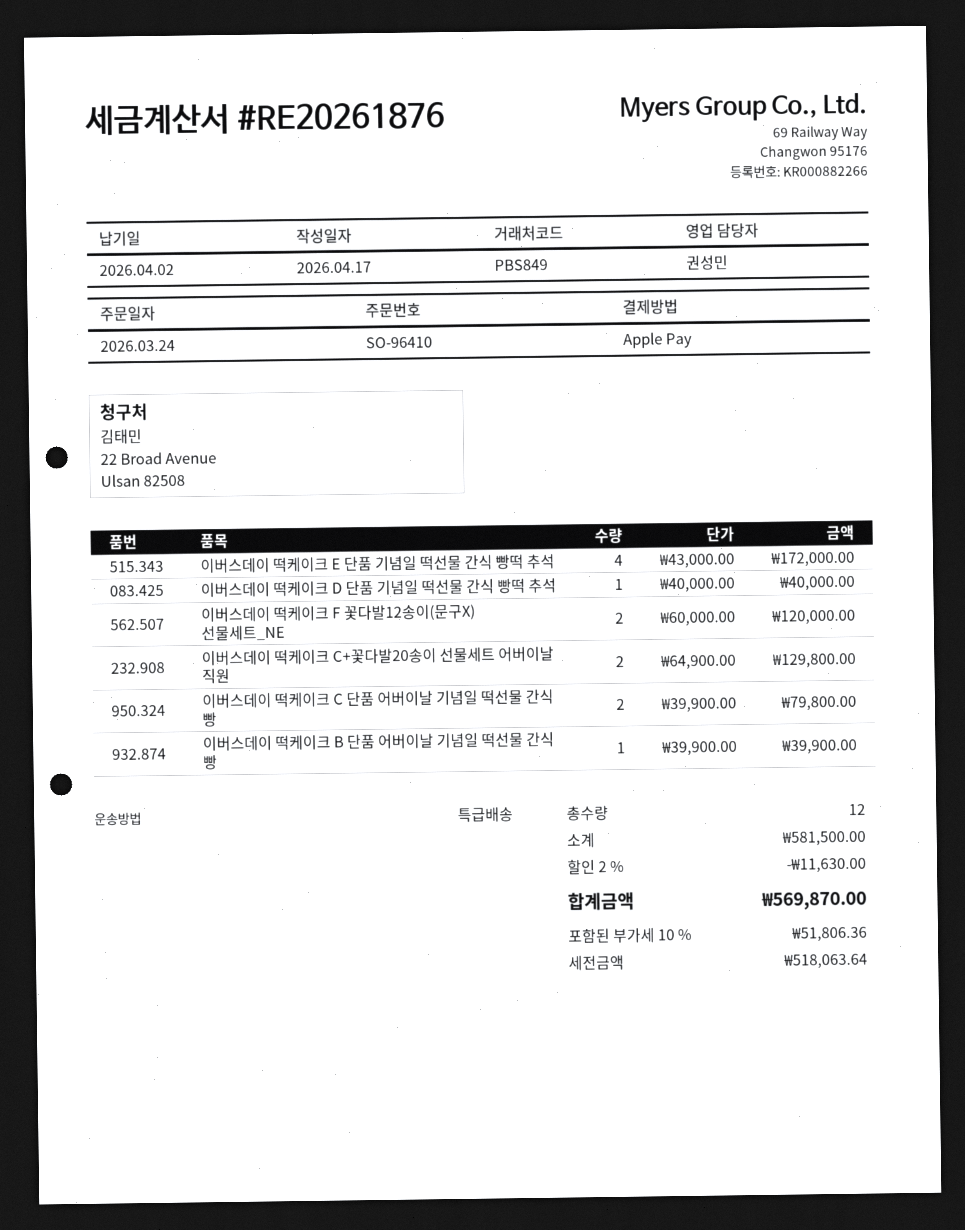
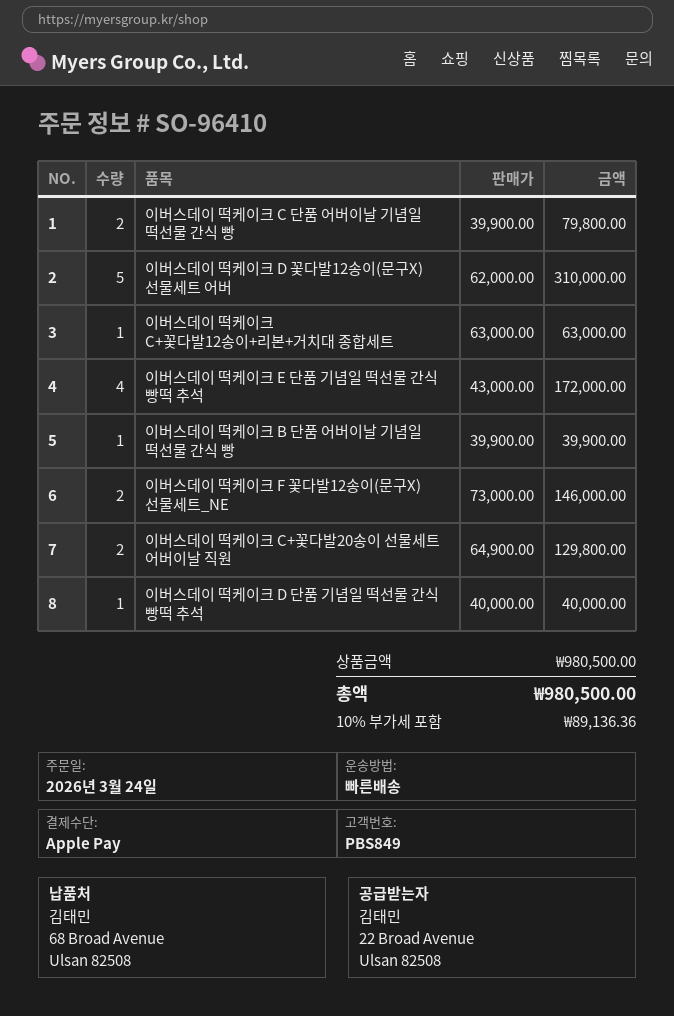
이버스데이 떡케이크 F 꽃다발12송이(문구X) 선물세트_NE: 2 x 60000.00 = 120000.00 -> 2 x 73000.00 = 146000.00
이버스데이 떡케이크 D 꽃다발12송이(문구X) 선물세트 어버: none -> 5 x 62000.00 = 310000.00
이버스데이 떡케이크 C+꽃다발12송이+리본+거치대 종합세트: none -> 1 x 63000.00 = 63000.00
subtotal: 581500.00 -> 980500.00
discount: 2% = 11630.00 -> none
tax: 10% = 51806.36 -> 10% = 89136.36
total: 569870.00 -> 980500.00

